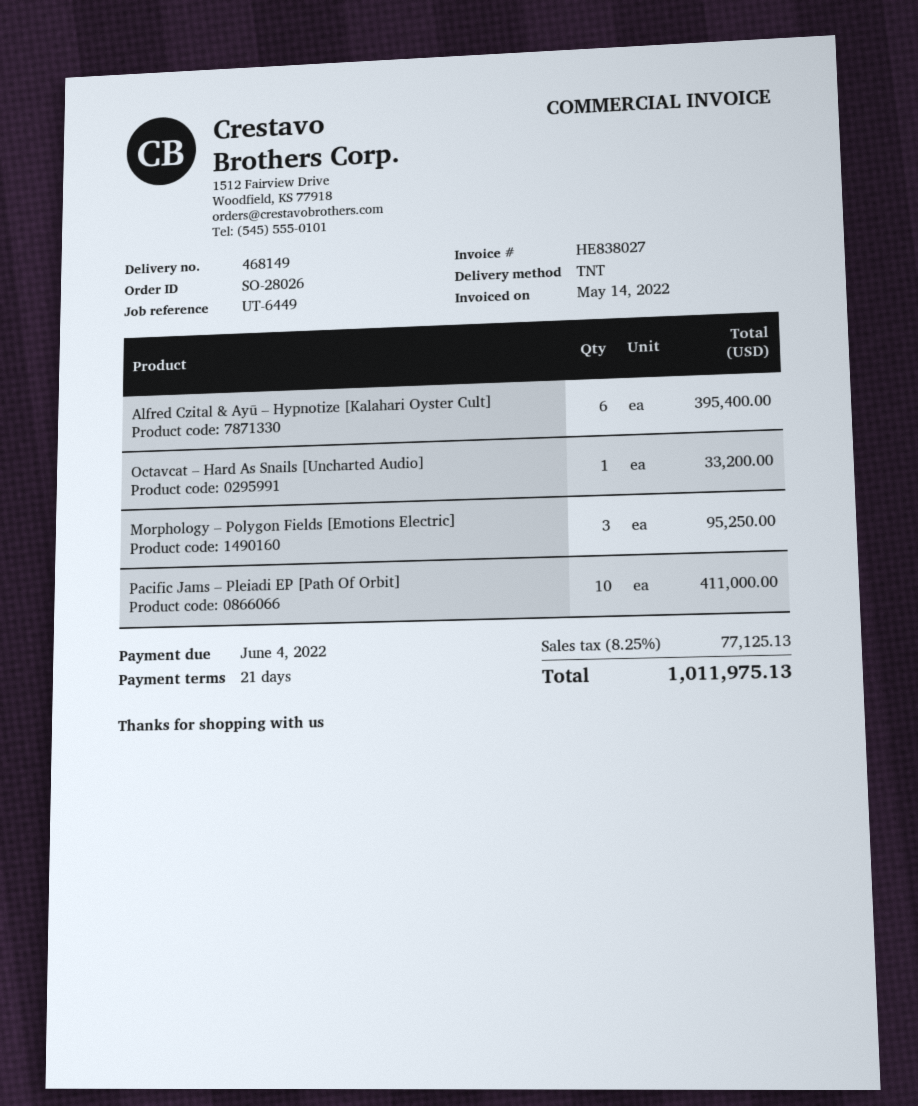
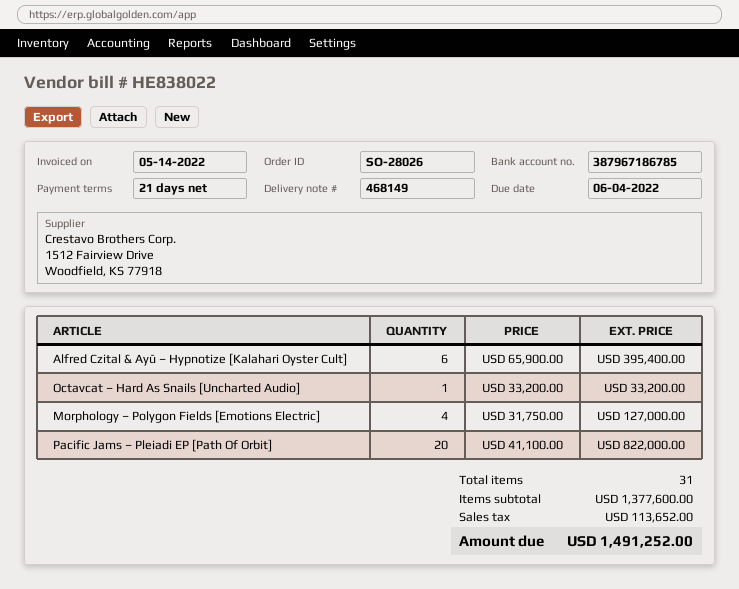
invoice number: HE838027 -> HE838022
Morphology – Polygon Fields [Emotions Electric]: 3 for 95250.00 -> 4 for 127000.00
Pacific Jams – Pleiadi EP [Path Of Orbit]: 10 for 411000.00 -> 20 for 822000.00
tax: 77125.13 -> 113652.00
total: 1011975.13 -> 1491252.00

